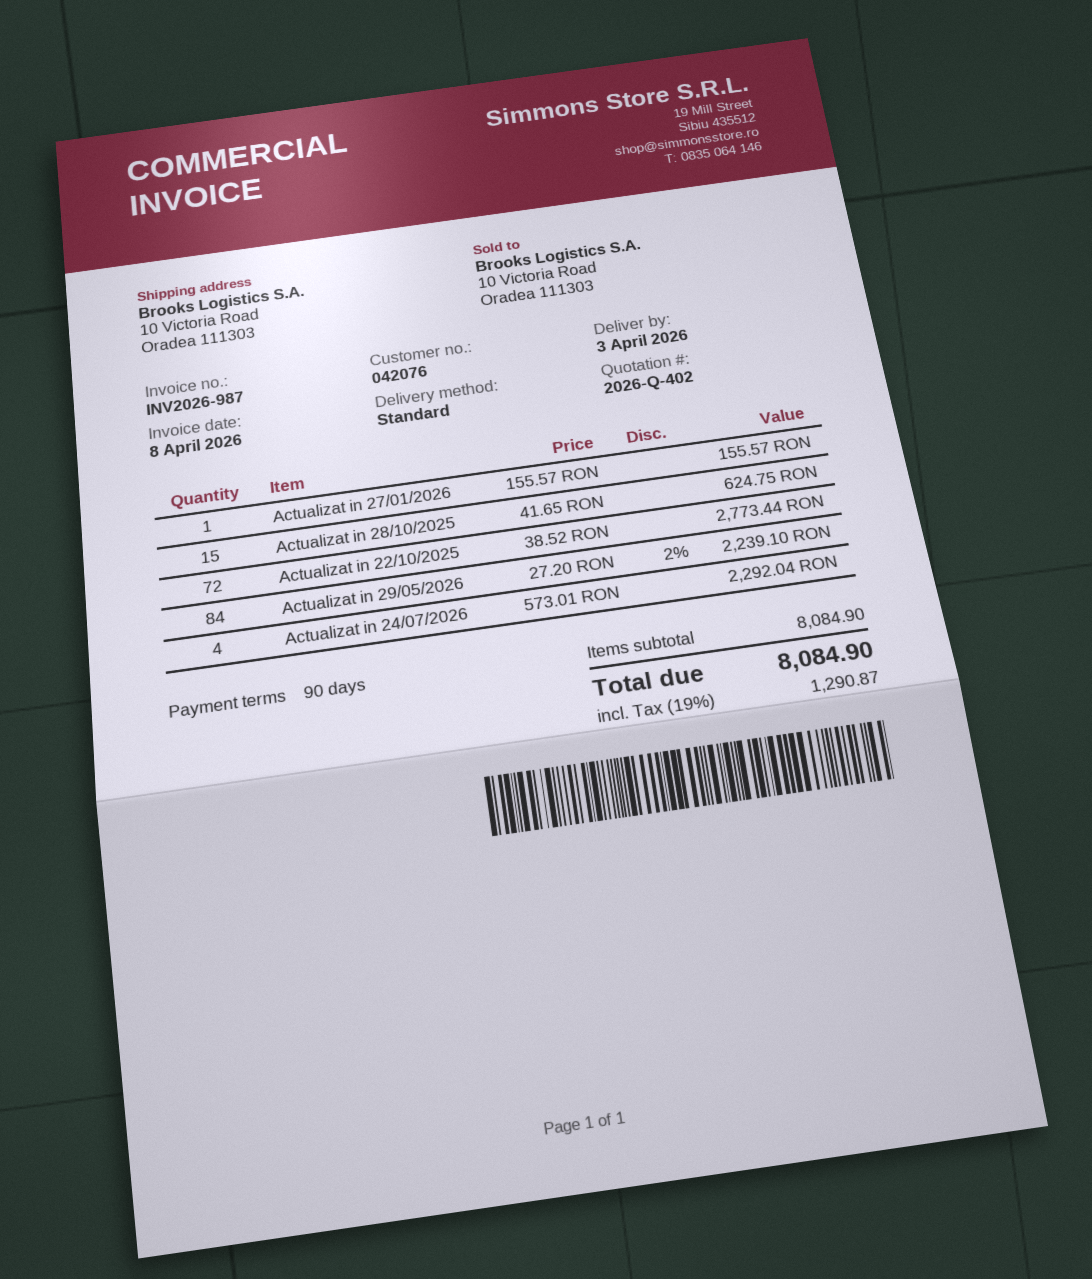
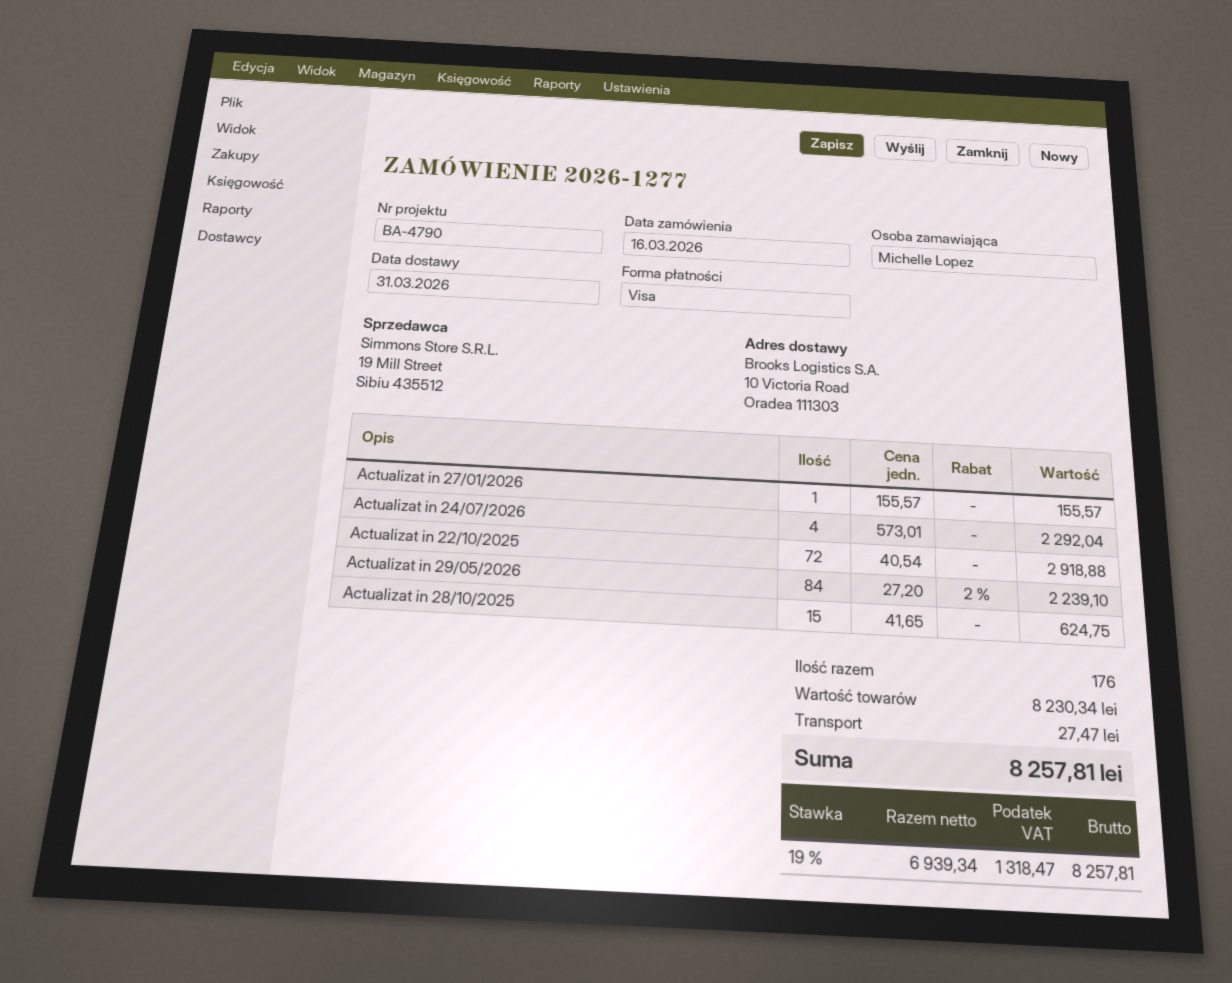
delivery date: 2026-04-03 -> 2026-03-31
Actualizat in 22/10/2025: 72 x 38.52 = 2773.44 -> 72 x 40.54 = 2918.88
subtotal: 8084.90 -> 8230.34
shipping: none -> 27.47
tax: 19% = 1290.87 -> 19% = 1318.47
total: 8084.90 -> 8257.81

